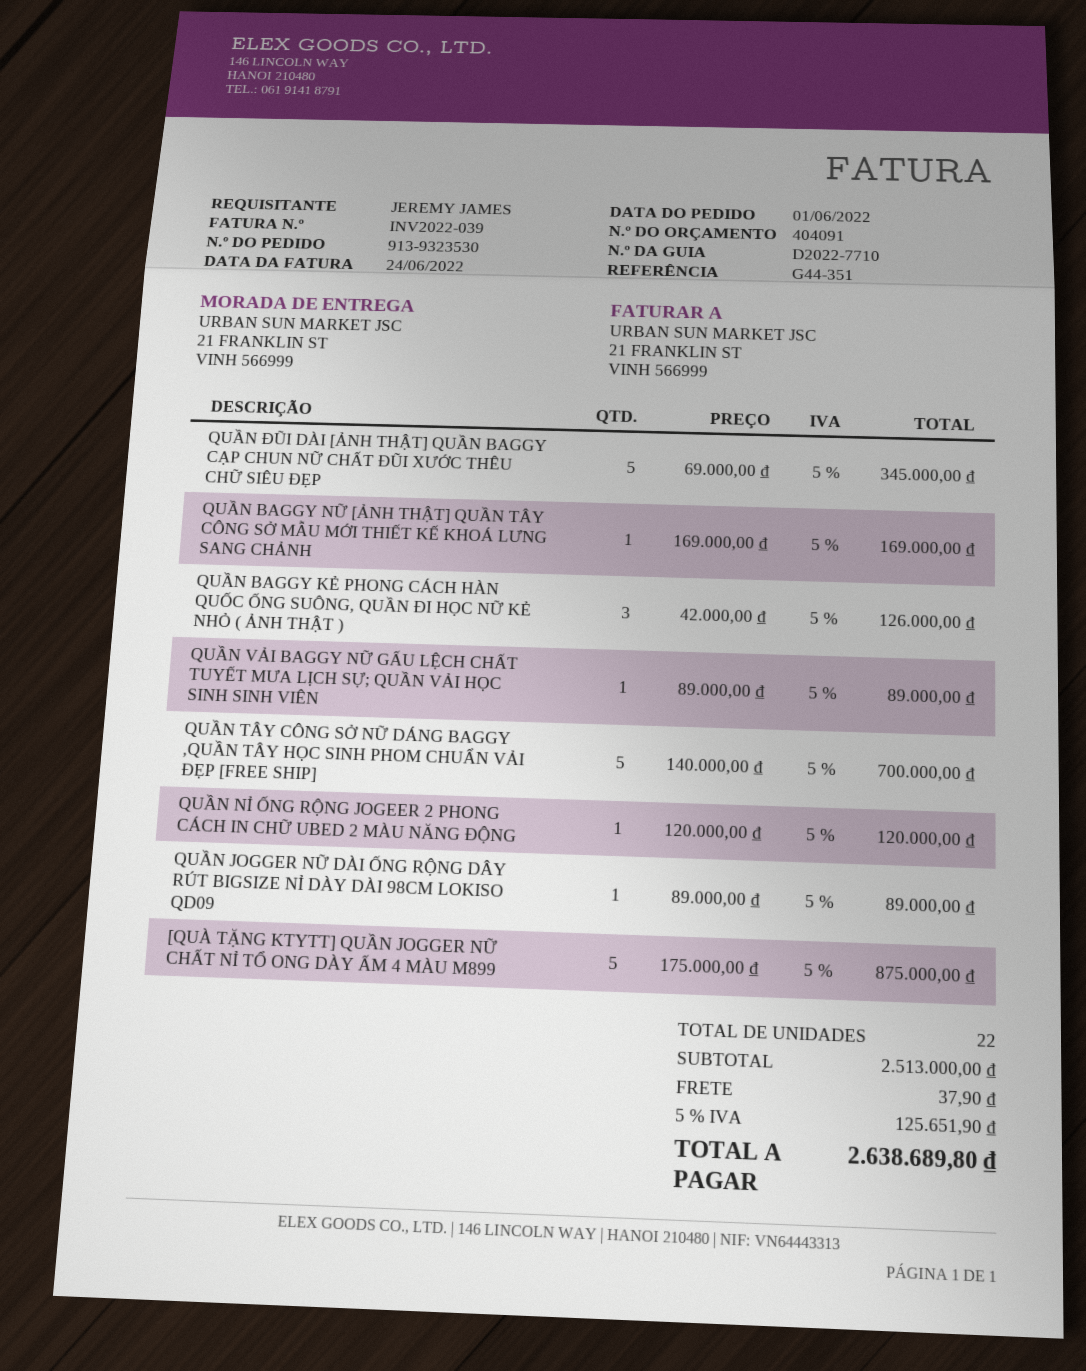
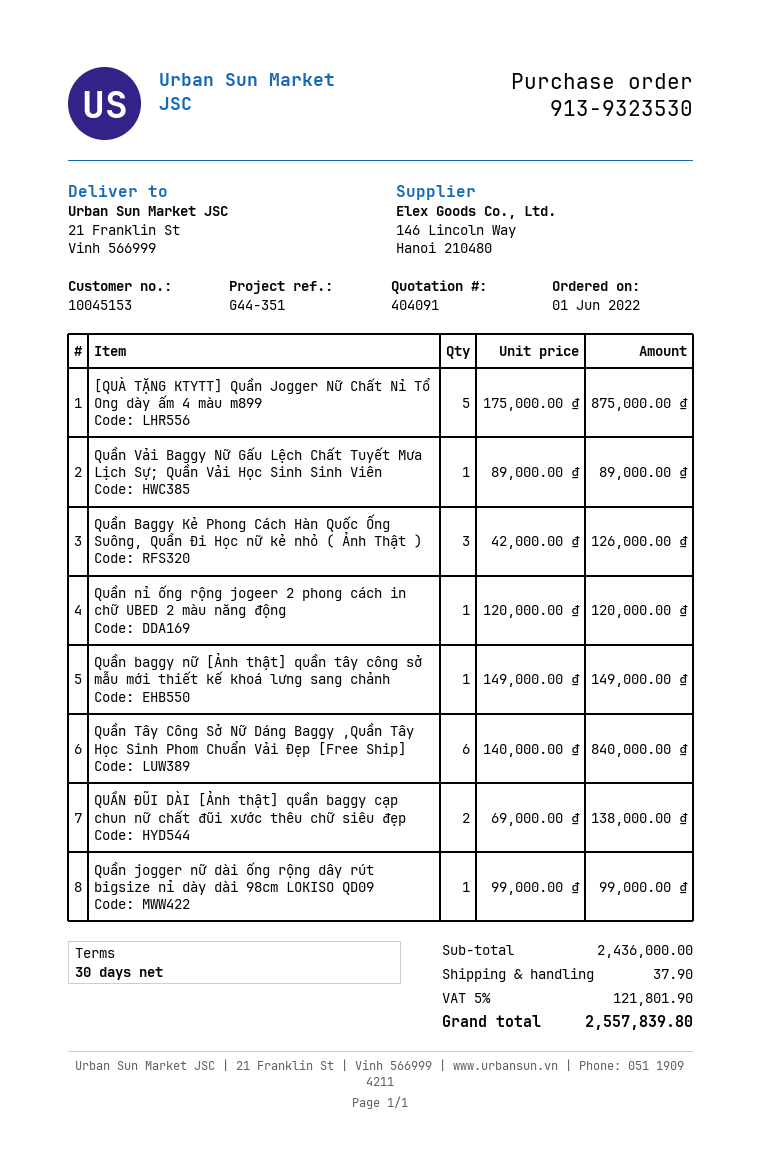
QUẦN ĐŨI DÀI [ẢNH THẬT] QUẦN BAGGY CẠP CHUN NỮ CHẤT ĐŨI XƯỚC THÊU CHỮ SIÊU ĐẸP: 5 x 69000.00 = 345000.00 -> 2 x 69000.00 = 138000.00
QUẦN BAGGY NỮ [ẢNH THẬT] QUẦN TÂY CÔNG SỞ MẪU MỚI THIẾT KẾ KHOÁ LƯNG SANG CHẢNH: 1 x 169000.00 = 169000.00 -> 1 x 149000.00 = 149000.00
QUẦN TÂY CÔNG SỞ NỮ DÁNG BAGGY ,QUẦN TÂY HỌC SINH PHOM CHUẨN VẢI ĐẸP [FREE SHIP]: 5 x 140000.00 = 700000.00 -> 6 x 140000.00 = 840000.00
QUẦN JOGGER NỮ DÀI ỐNG RỘNG DÂY RÚT BIGSIZE NỈ DÀY DÀI 98CM LOKISO QD09: 1 x 89000.00 = 89000.00 -> 1 x 99000.00 = 99000.00
subtotal: 2513000.00 -> 2436000.00
tax: 5% = 125651.90 -> 5% = 121801.90
total: 2638689.80 -> 2557839.80

